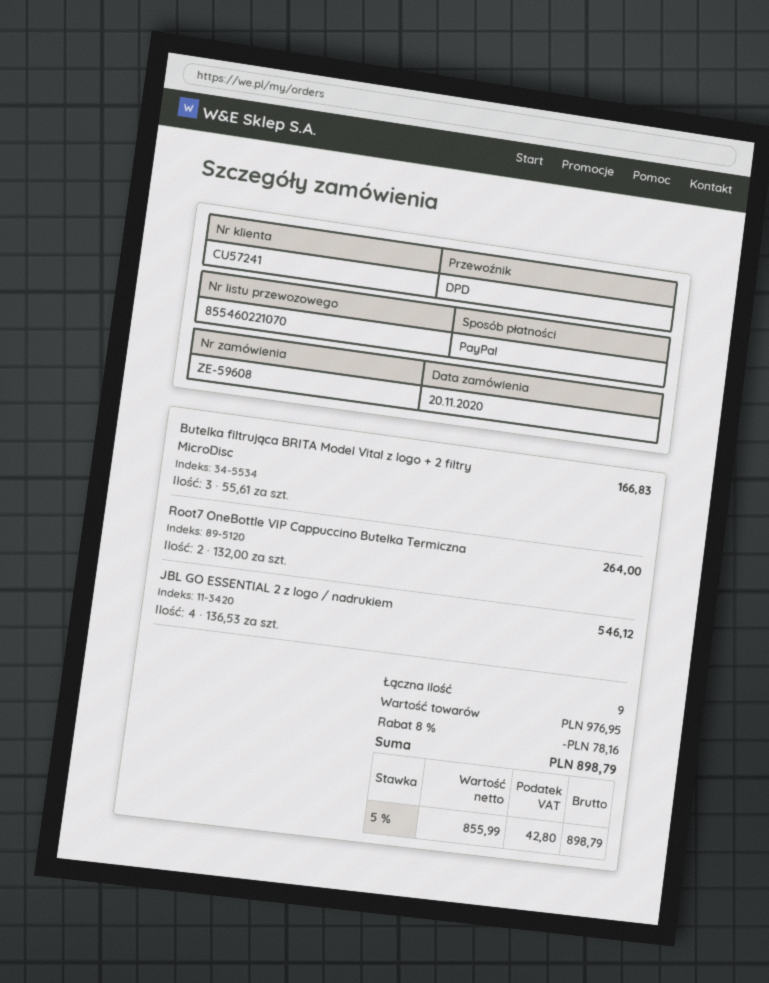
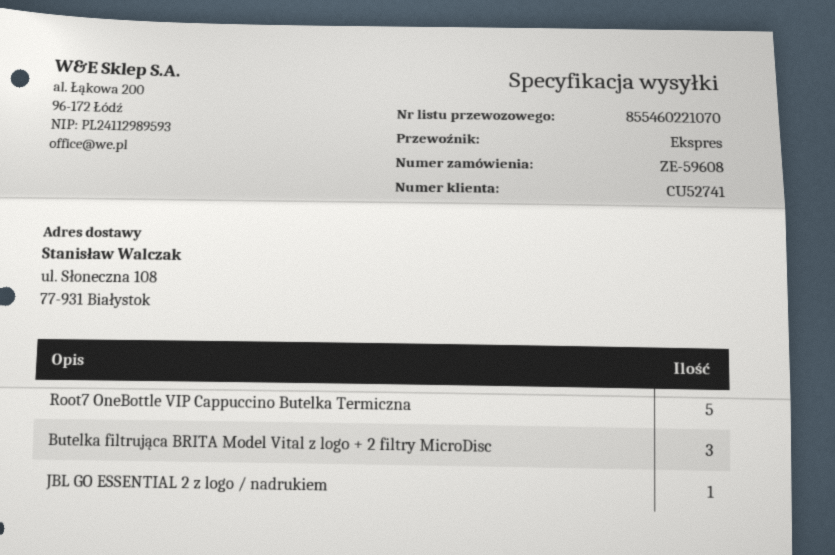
customer number: CU57241 -> CU52741
shipping method: DPD -> express
Root7 OneBottle VIP Cappuccino Butelka Termiczna: 2 -> 5
JBL GO ESSENTIAL 2 z logo / nadrukiem: 4 -> 1

